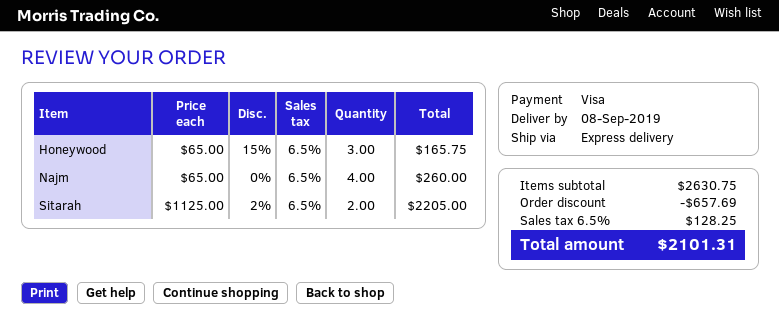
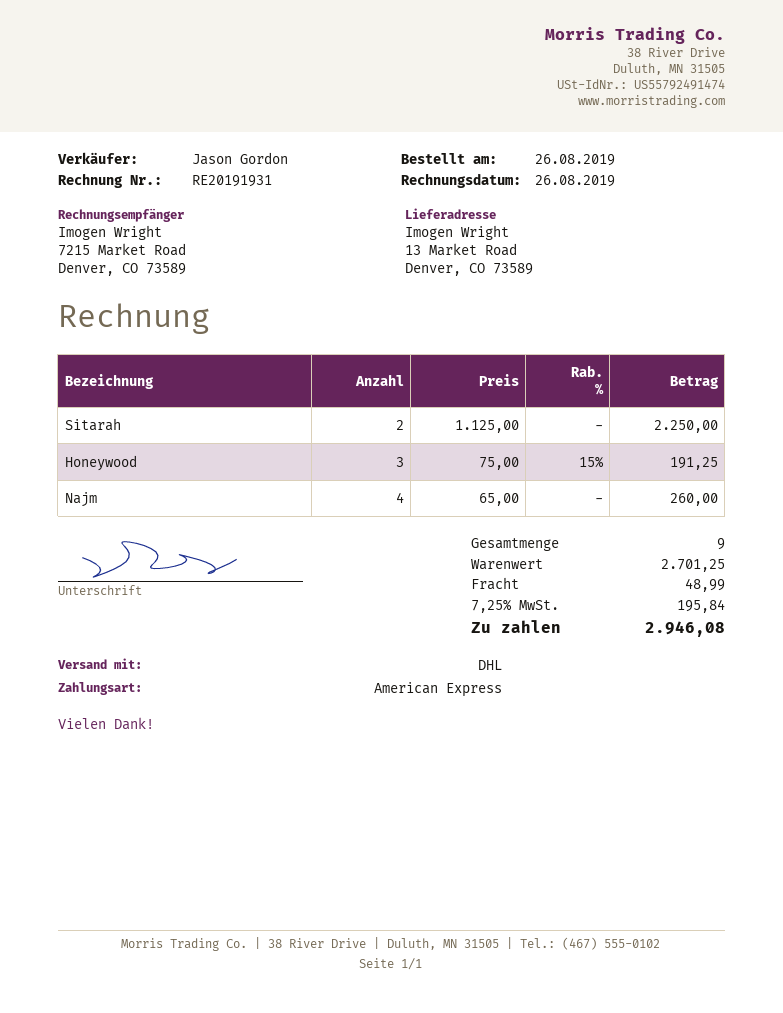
payment method: Visa -> American Express
shipping method: express -> DHL
Honeywood: 3 x 65.00 - 15% = 165.75 -> 3 x 75.00 - 15% = 191.25
Sitarah: 2 x 1125.00 - 2% = 2205.00 -> 2 x 1125.00 = 2250.00
subtotal: 2630.75 -> 2701.25
discount: 657.69 -> none
shipping: none -> 48.99
tax: 6.5% = 128.25 -> 7.25% = 195.84
total: 2101.31 -> 2946.08

